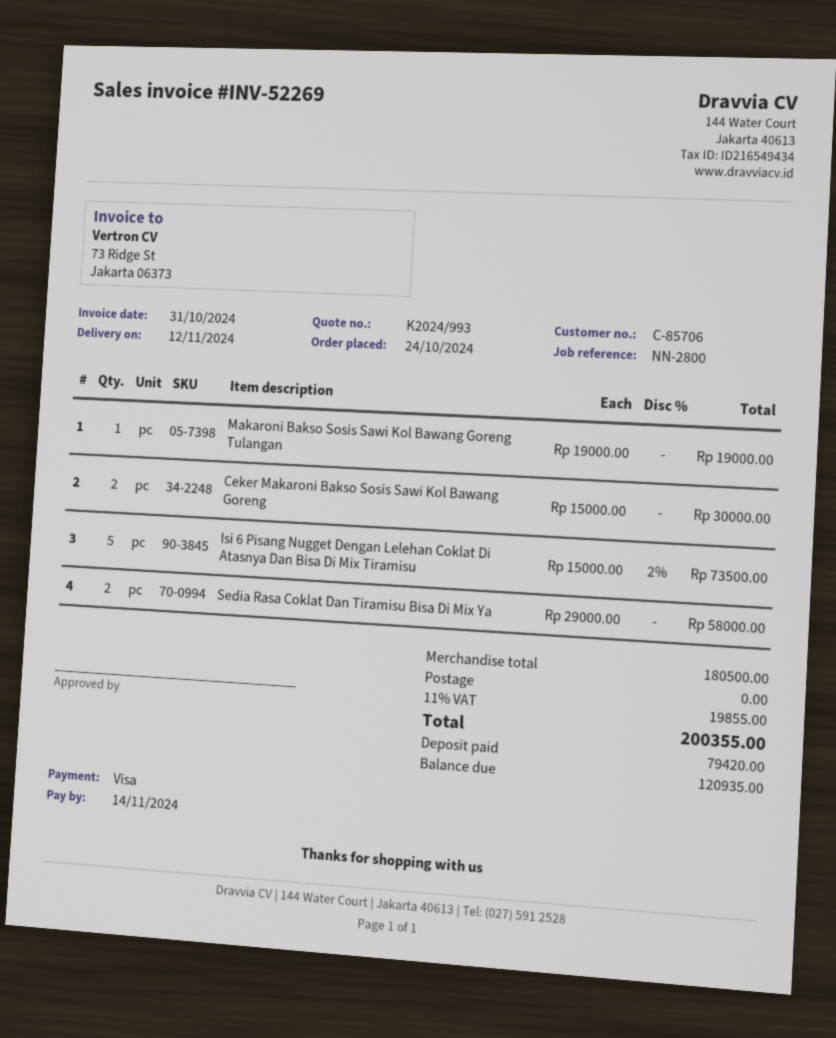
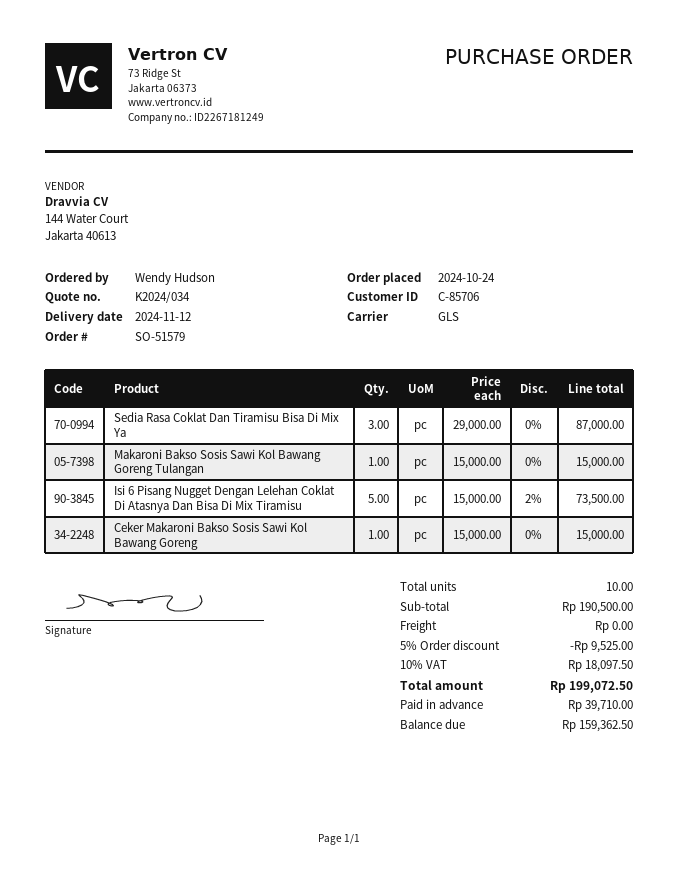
quote number: K2024/993 -> K2024/034
Makaroni Bakso Sosis Sawi Kol Bawang Goreng Tulangan: 1 x 19000.00 = 19000.00 -> 1 x 15000.00 = 15000.00
Ceker Makaroni Bakso Sosis Sawi Kol Bawang Goreng: 2 x 15000.00 = 30000.00 -> 1 x 15000.00 = 15000.00
Sedia Rasa Coklat Dan Tiramisu Bisa Di Mix Ya: 2 x 29000.00 = 58000.00 -> 3 x 29000.00 = 87000.00
subtotal: 180500.00 -> 190500.00
discount: none -> 5% = 9525.00
tax: 11% = 19855.00 -> 10% = 18097.50
total: 200355.00 -> 199072.50
deposit: 79420.00 -> 39710.00
balance: 120935.00 -> 159362.50

